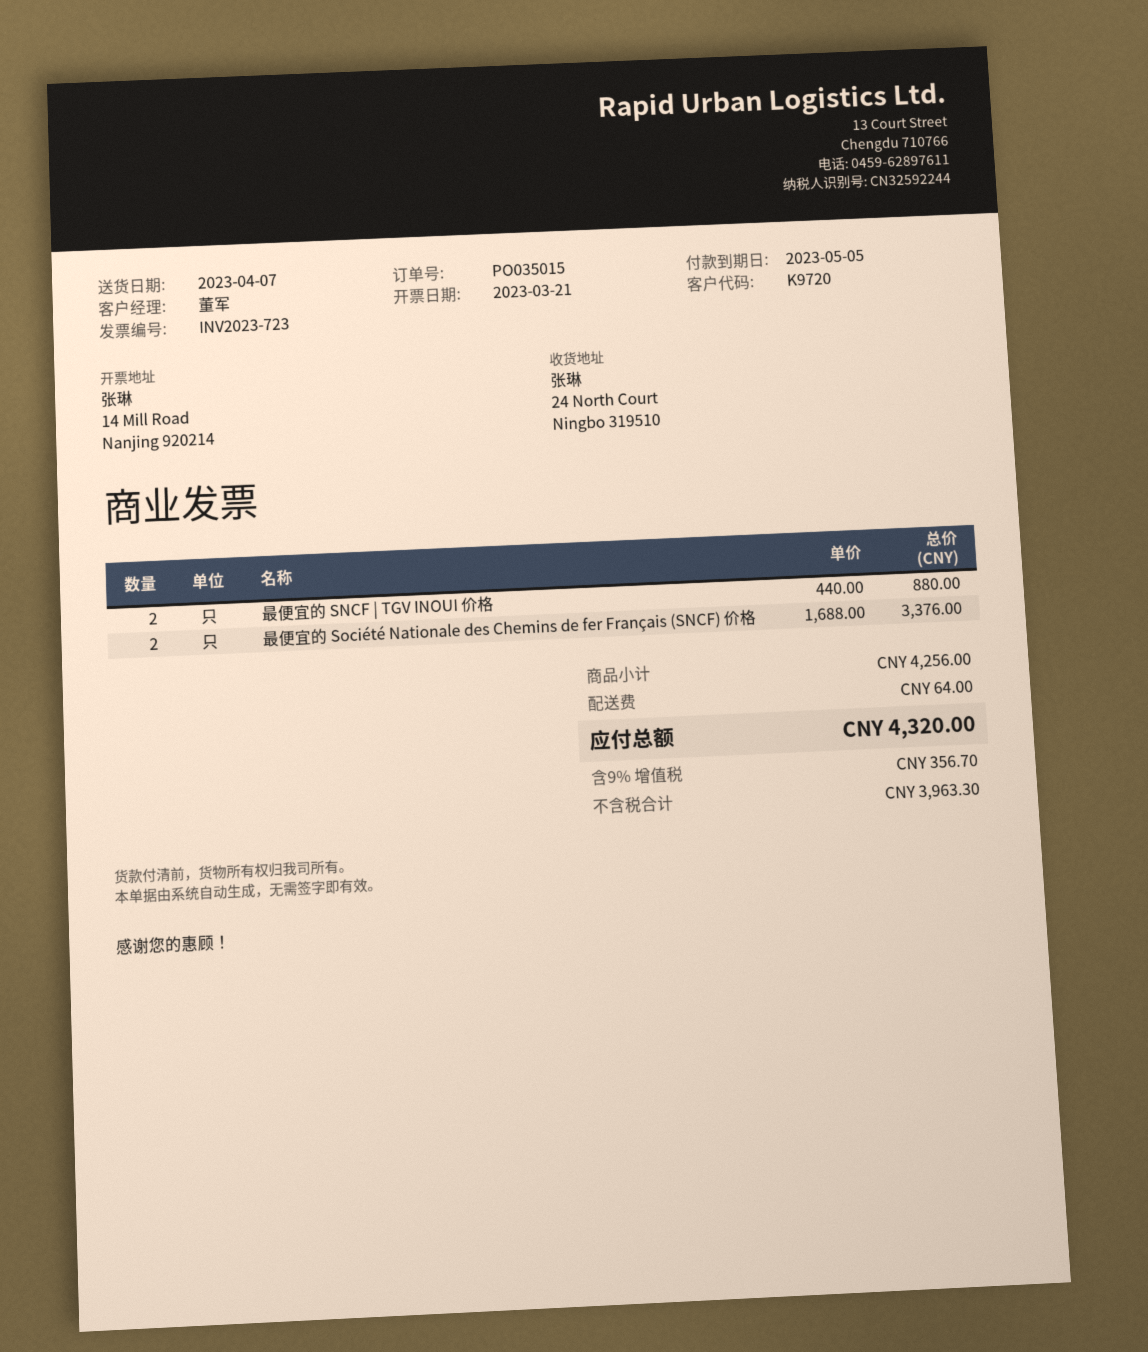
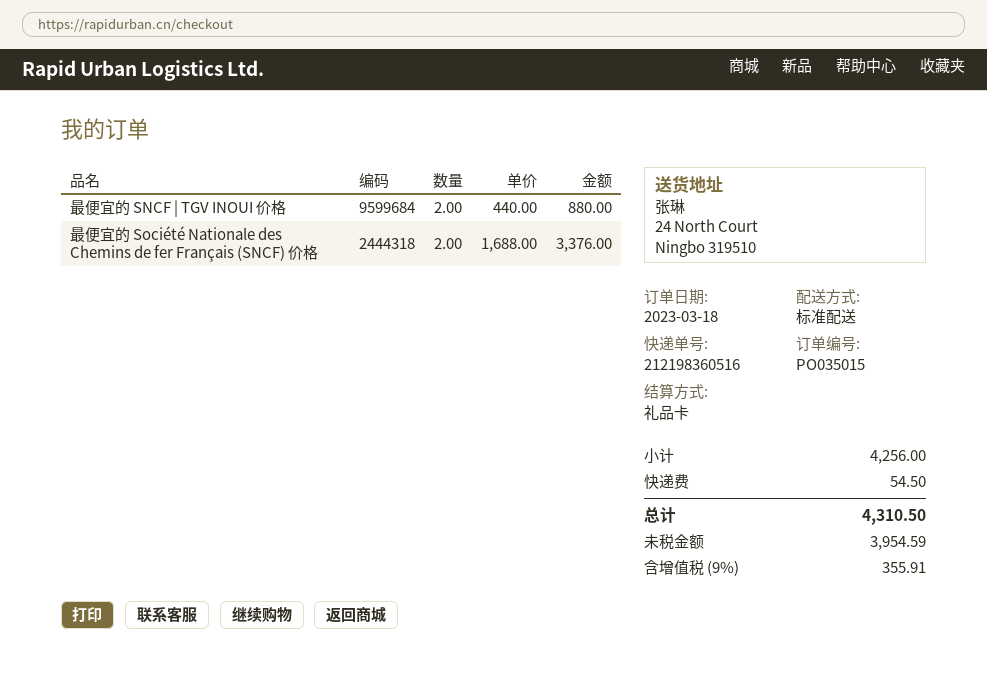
shipping: 64.00 -> 54.50
net: 3963.30 -> 3954.59
tax: 9% = 356.70 -> 9% = 355.91
total: 4320.00 -> 4310.50

